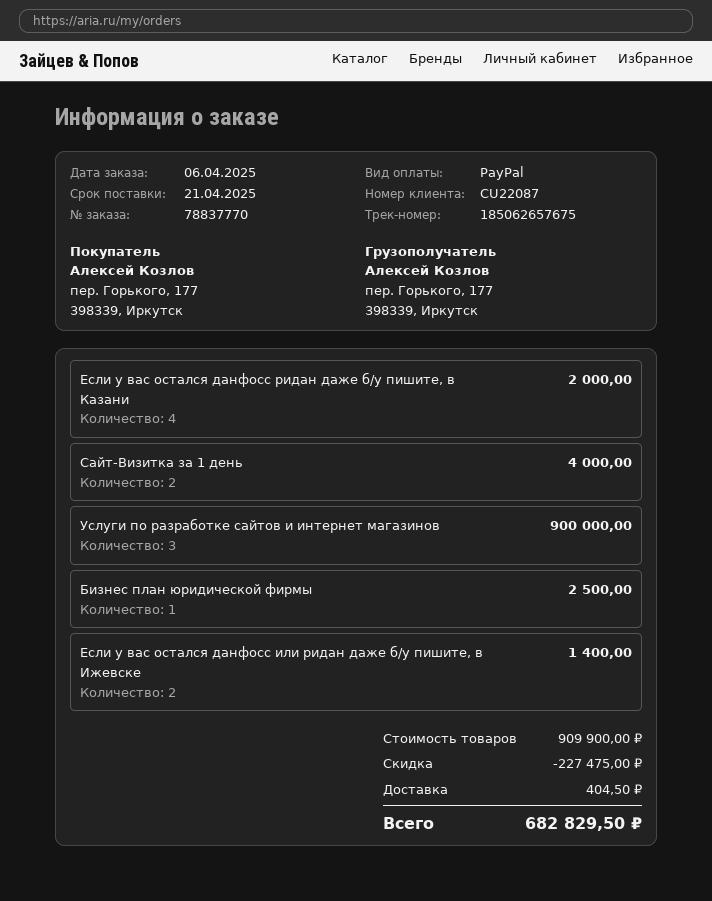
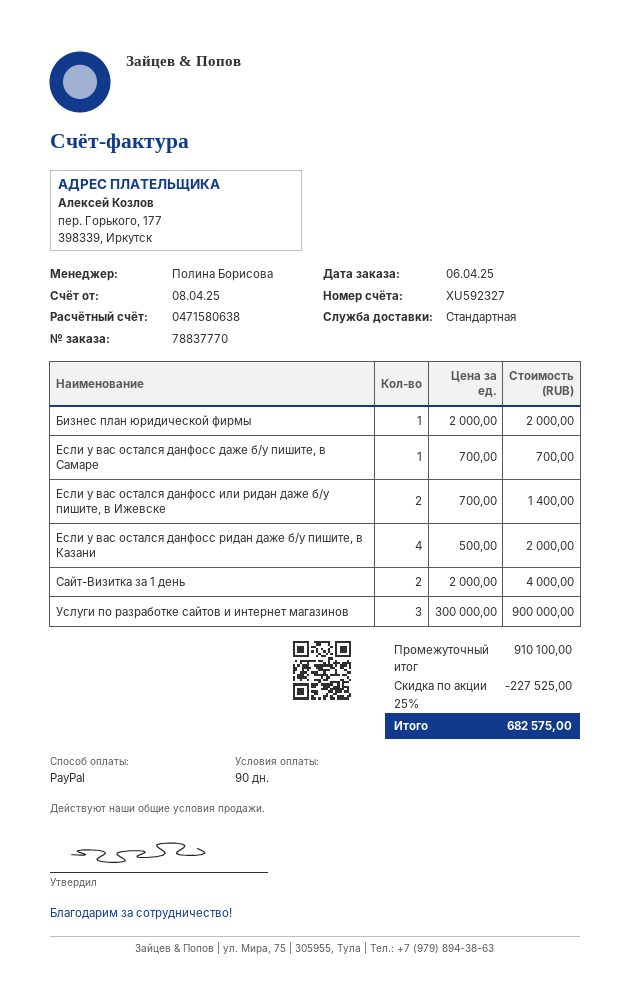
Бизнес план юридической фирмы: 1 for 2500.00 -> 1 for 2000.00
Если у вас остался данфосс даже б/у пишите, в Самаре: none -> 1 for 700.00
subtotal: 909900.00 -> 910100.00
discount: 227475.00 -> 227525.00
shipping: 404.50 -> none
total: 682829.50 -> 682575.00

